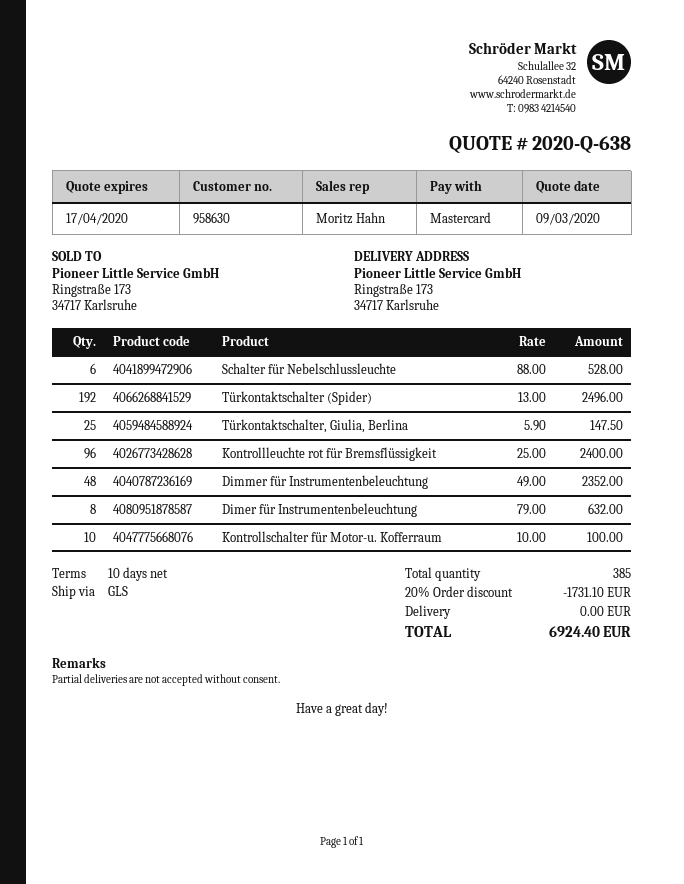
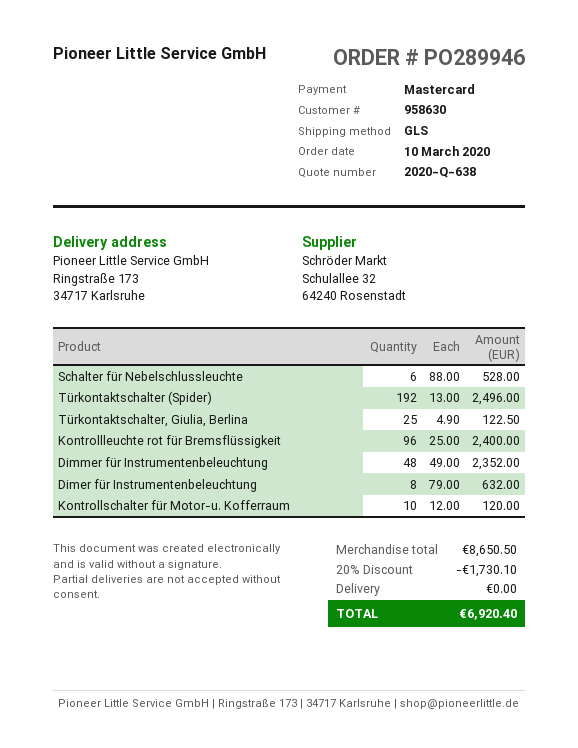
Türkontaktschalter, Giulia, Berlina: 25 x 5.90 = 147.50 -> 25 x 4.90 = 122.50
Kontrollschalter für Motor-u. Kofferraum: 10 x 10.00 = 100.00 -> 10 x 12.00 = 120.00
discount: 20% = 1731.10 -> 20% = 1730.10
total: 6924.40 -> 6920.40

